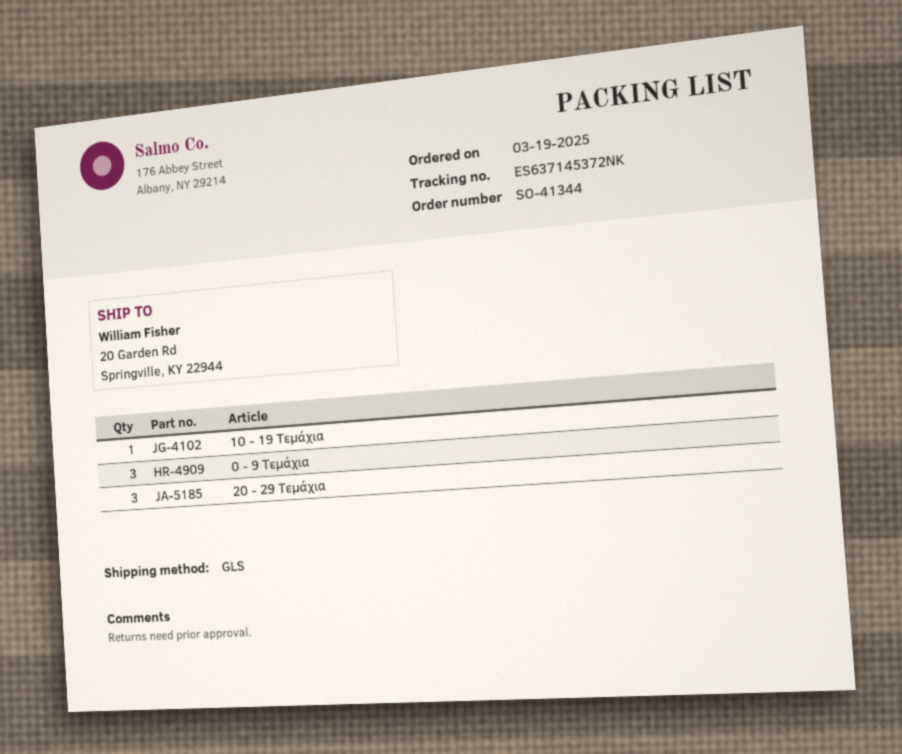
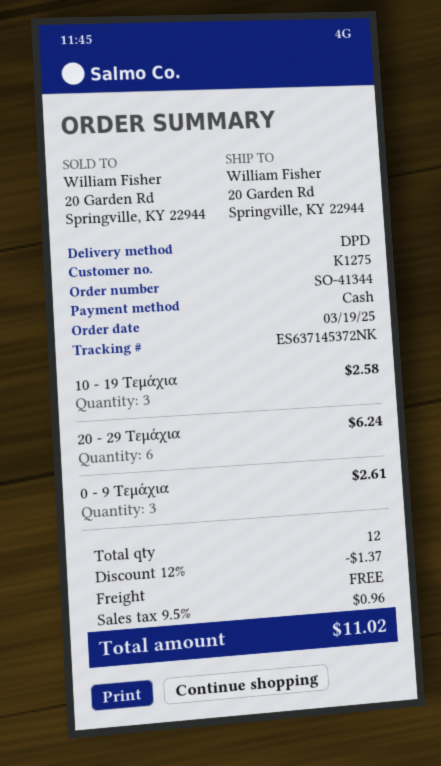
shipping method: GLS -> DPD
10 - 19 Τεμάχια: 1 -> 3
20 - 29 Τεμάχια: 3 -> 6

